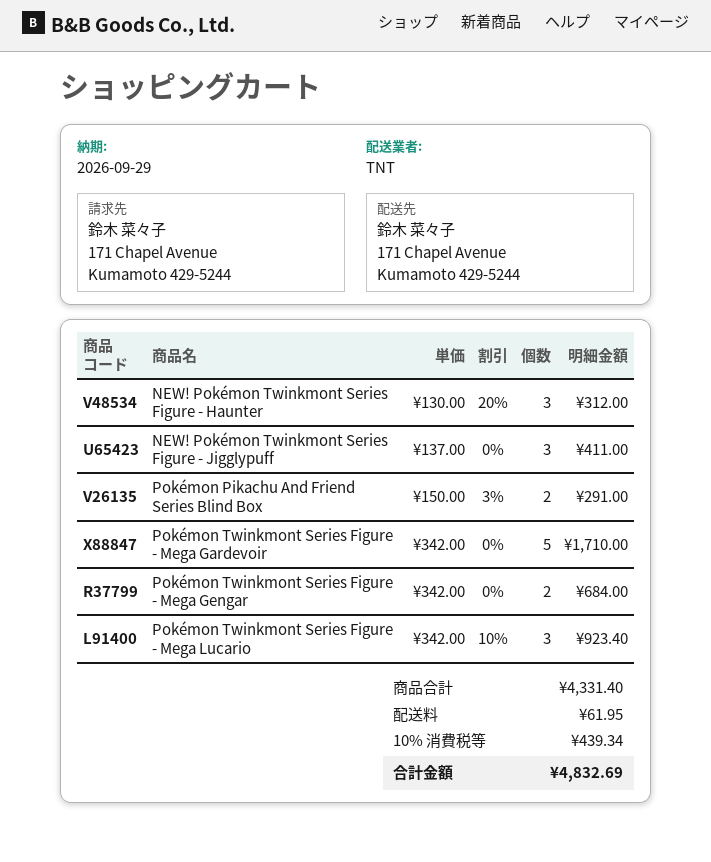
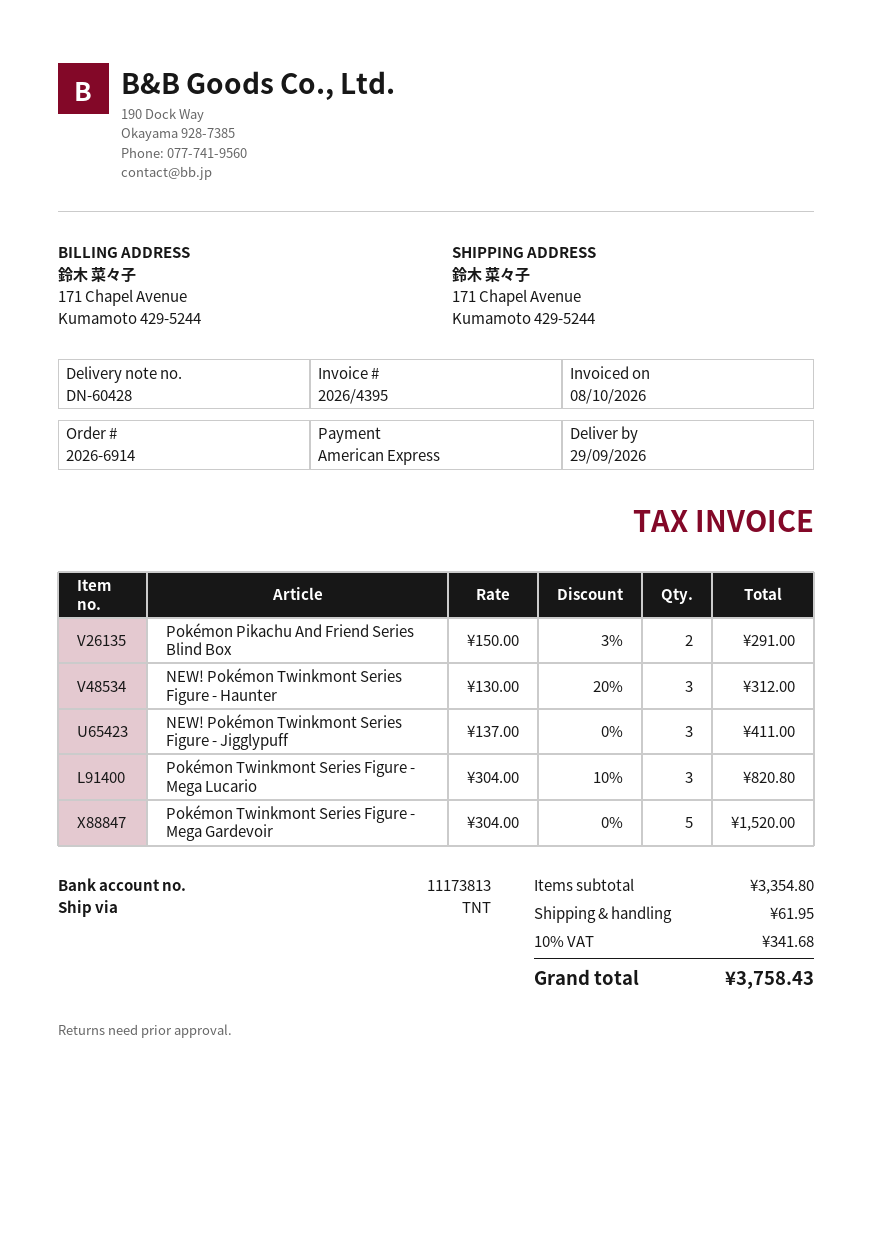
Pokémon Twinkmont Series Figure - Mega Gardevoir: 5 x 342.00 = 1710.00 -> 5 x 304.00 = 1520.00
Pokémon Twinkmont Series Figure - Mega Gengar: 2 x 342.00 = 684.00 -> none
Pokémon Twinkmont Series Figure - Mega Lucario: 3 x 342.00 - 10% = 923.40 -> 3 x 304.00 - 10% = 820.80
subtotal: 4331.40 -> 3354.80
tax: 10% = 439.34 -> 10% = 341.68
total: 4832.69 -> 3758.43

